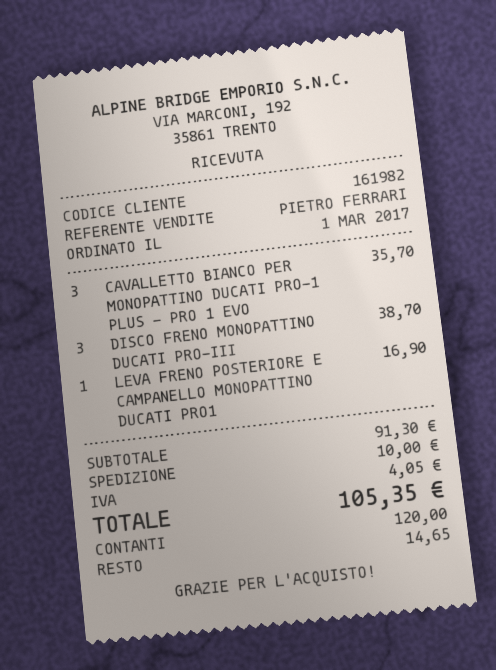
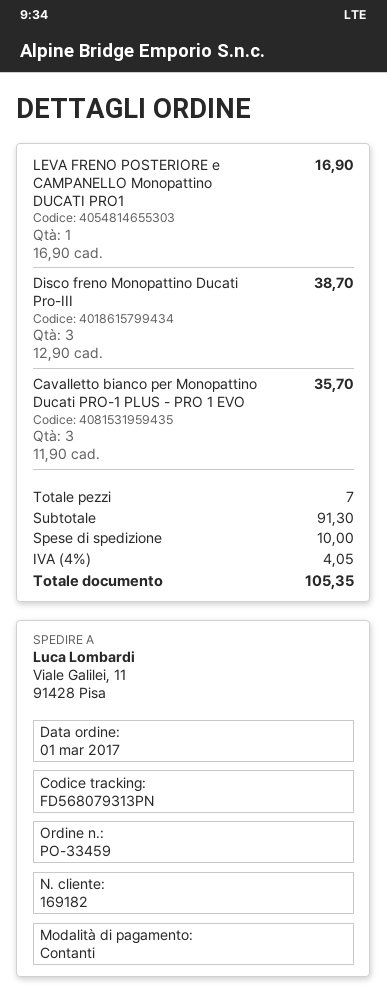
customer number: 161982 -> 169182

